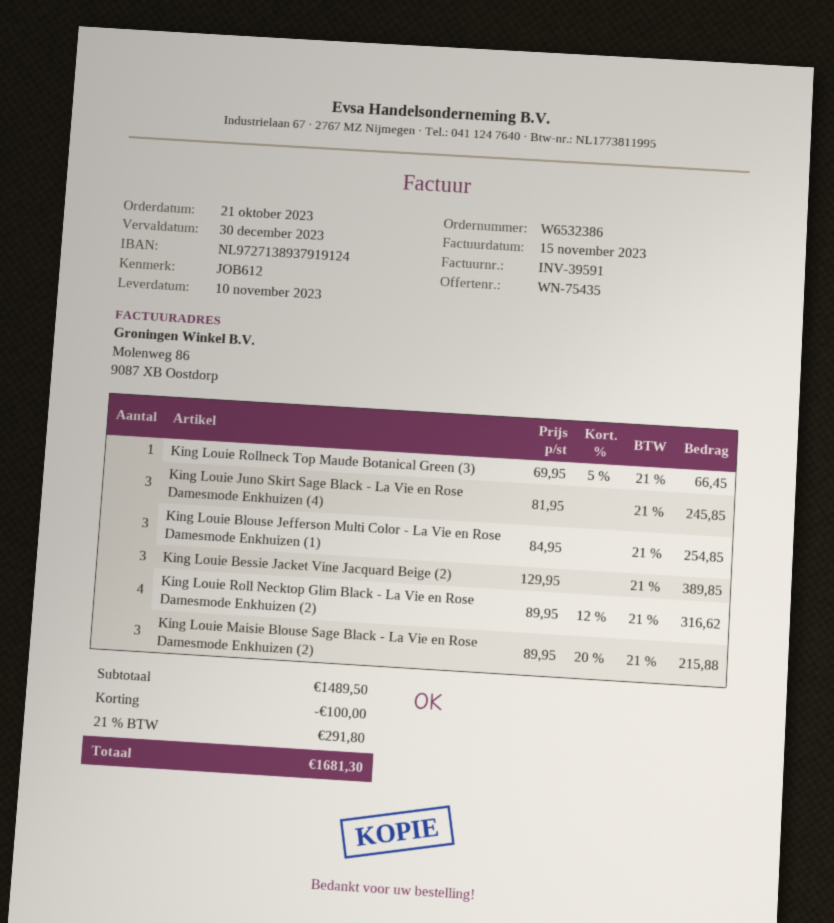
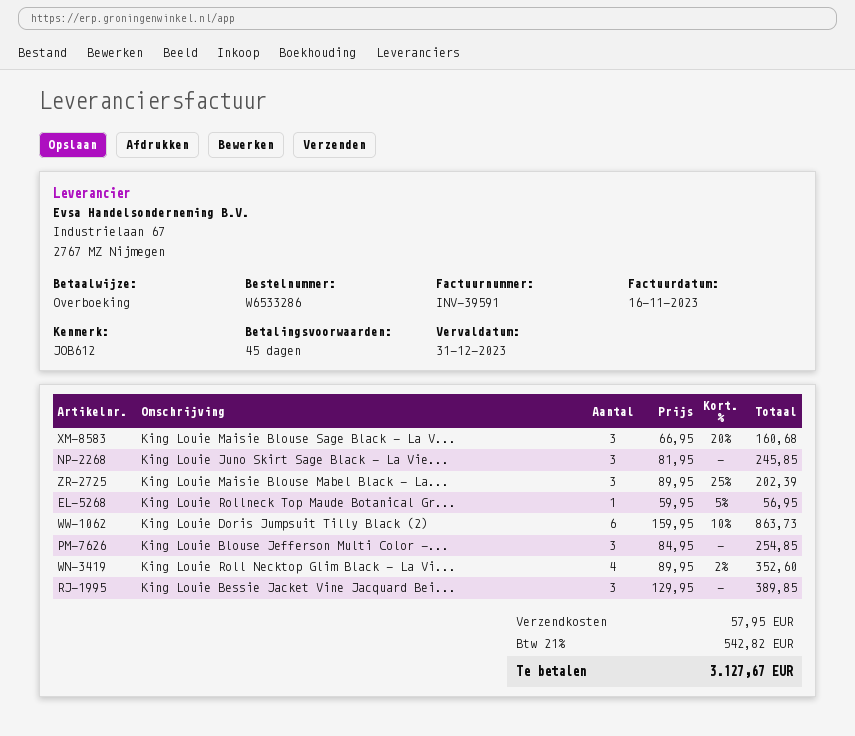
order number: W6532386 -> W6533286
invoice date: 2023-11-15 -> 2023-11-16
due date: 2023-12-30 -> 2023-12-31
King Louie Rollneck Top Maude Botanical Green (3): 1 x 69.95 - 5% = 66.45 -> 1 x 59.95 - 5% = 56.95
King Louie Roll Necktop Glim Black - La Vie en Rose Damesmode Enkhuizen (2): 4 x 89.95 - 12% = 316.62 -> 4 x 89.95 - 2% = 352.60
King Louie Maisie Blouse Sage Black - La Vie en Rose Damesmode Enkhuizen (2): 3 x 89.95 - 20% = 215.88 -> 3 x 66.95 - 20% = 160.68
King Louie Maisie Blouse Mabel Black - La...: none -> 3 x 89.95 - 25% = 202.39
King Louie Doris Jumpsuit Tilly Black (2): none -> 6 x 159.95 - 10% = 863.73
discount: 100.00 -> none
shipping: none -> 57.95
tax: 21% = 291.80 -> 21% = 542.82
total: 1681.30 -> 3127.67

